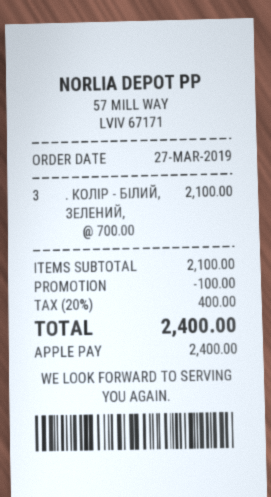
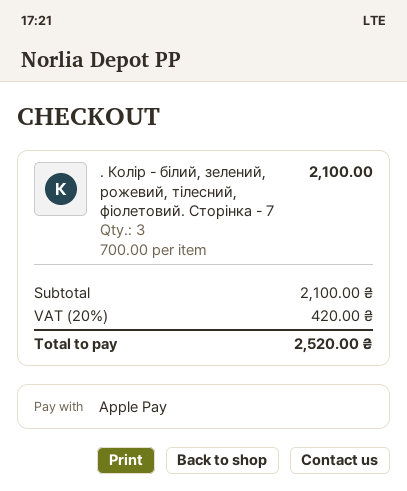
discount: 100.00 -> none
tax: 20% = 400.00 -> 20% = 420.00
total: 2400.00 -> 2520.00

